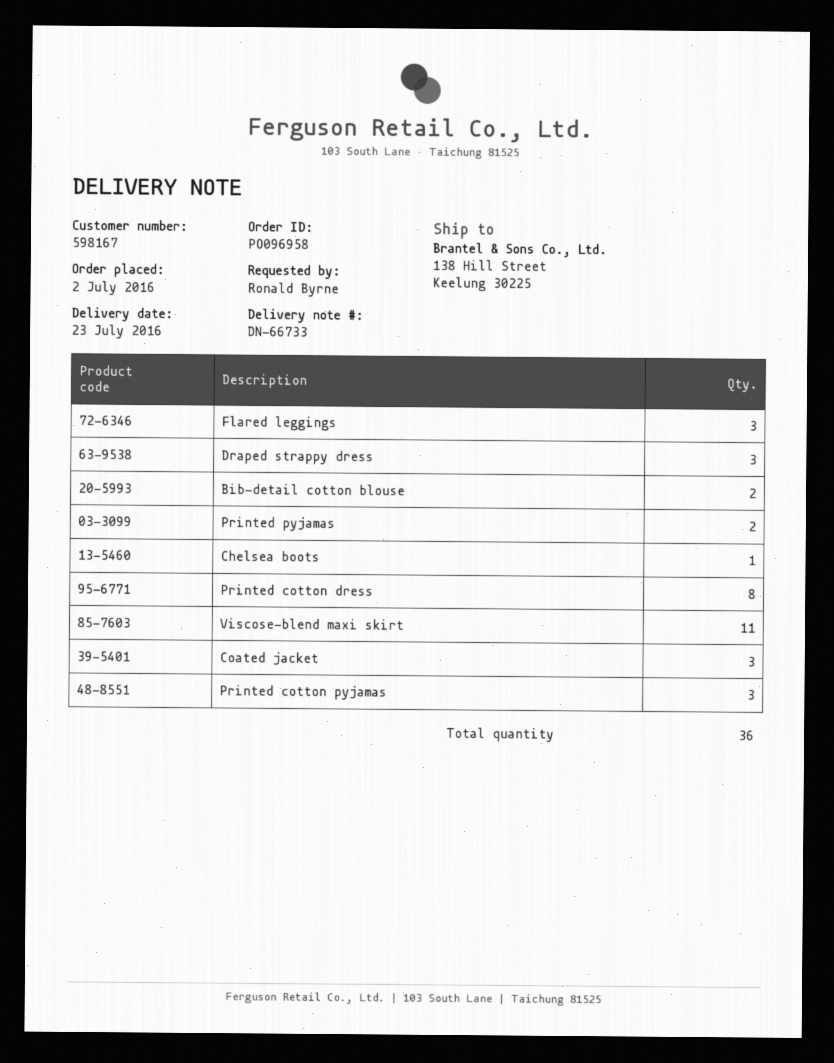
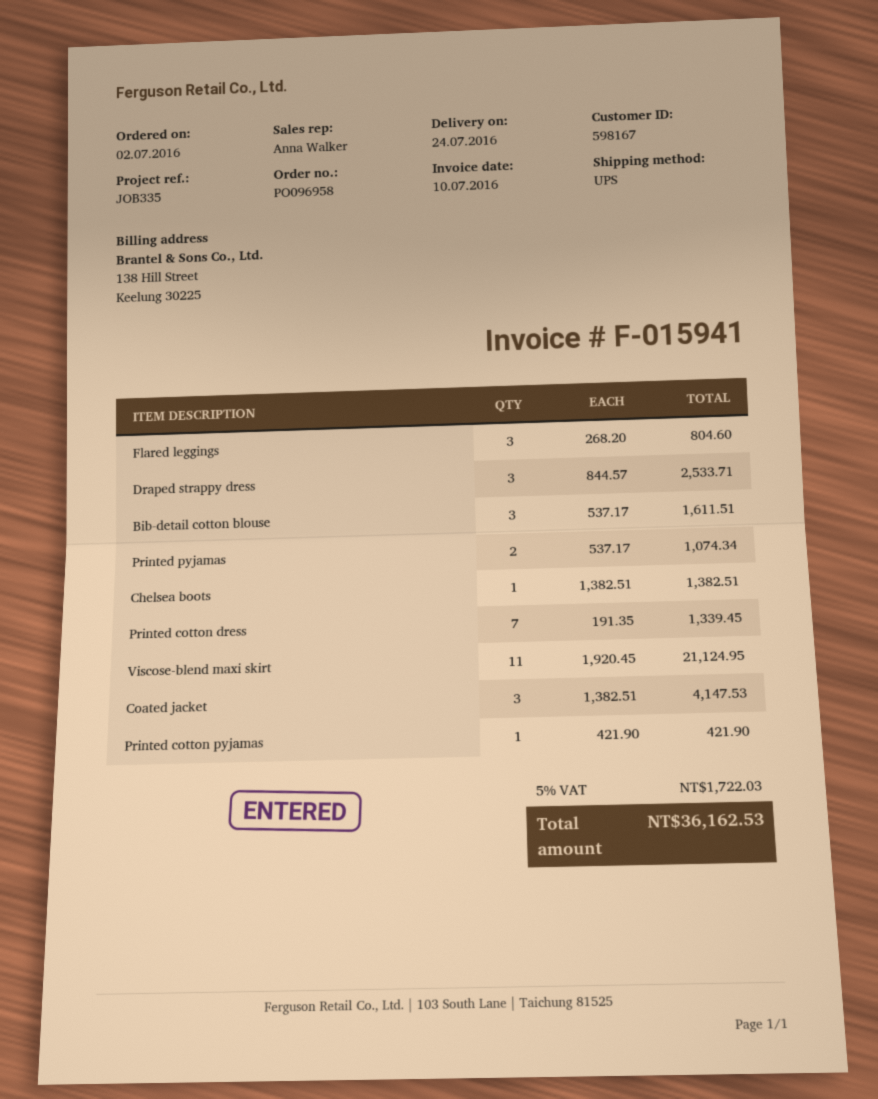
delivery date: 2016-07-23 -> 2016-07-24
Bib-detail cotton blouse: 2 -> 3
Printed cotton dress: 8 -> 7
Printed cotton pyjamas: 3 -> 1

